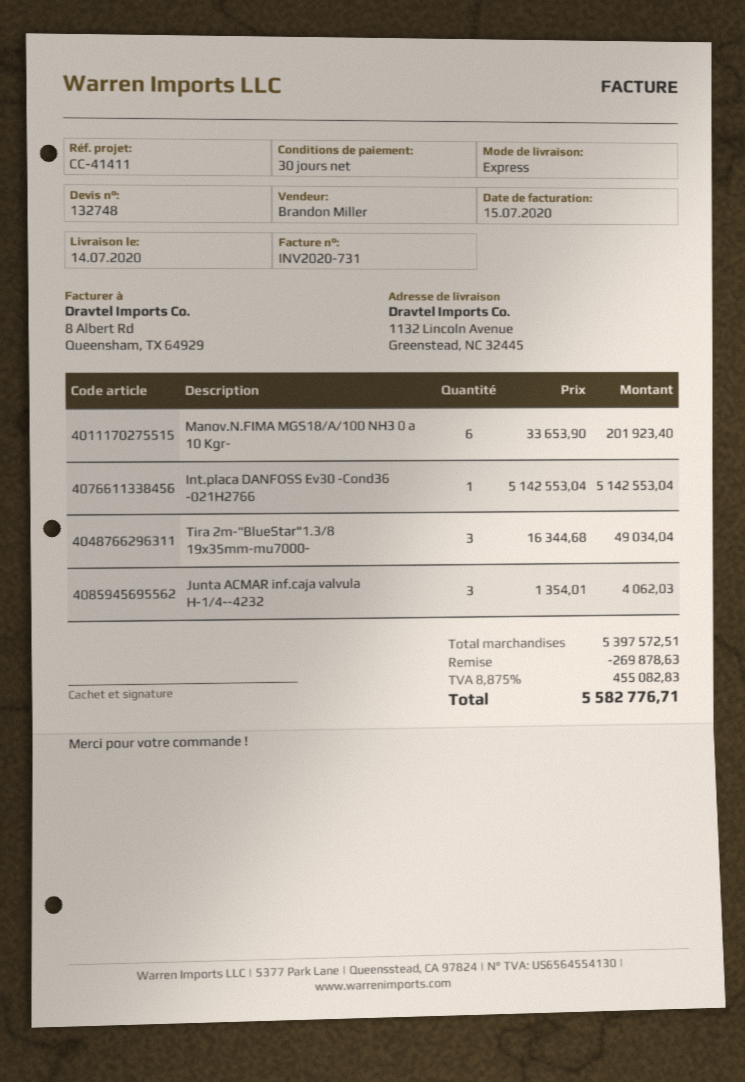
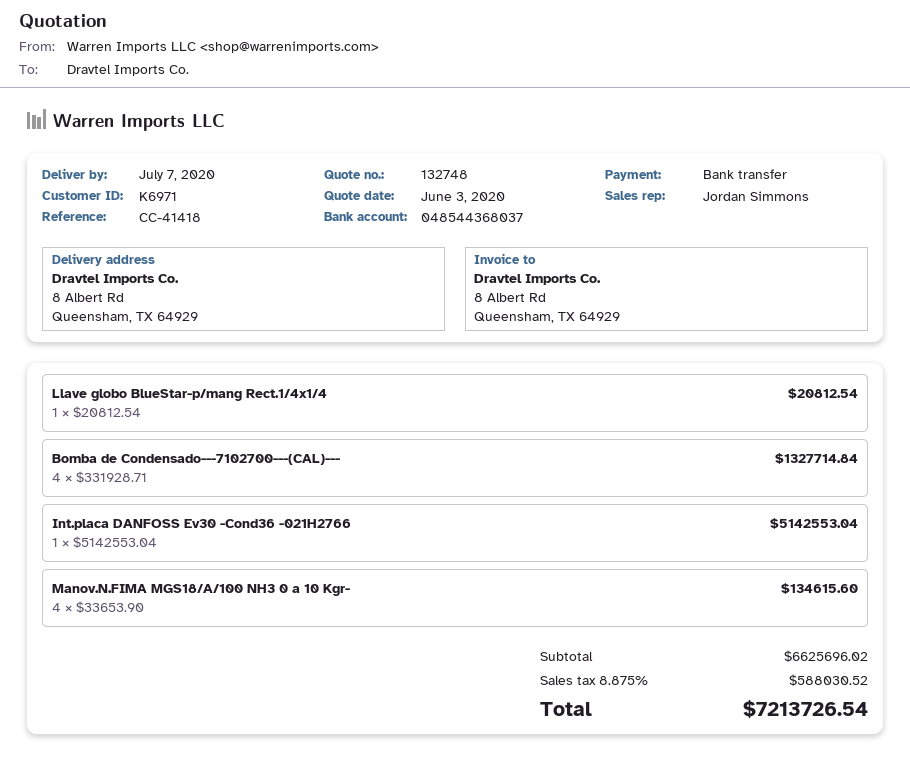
delivery date: 2020-07-14 -> 2020-07-07
reference: CC-41411 -> CC-41418
sales rep: Brandon Miller -> Jordan Simmons
ship to: 1132 Lincoln Avenue, Greenstead, NC 32445 -> 8 Albert Rd, Queensham, TX 64929
Manov.N.FIMA MGS18/A/100 NH3 0 a 10 Kgr-: 6 x 33653.90 = 201923.40 -> 4 x 33653.90 = 134615.60
Tira 2m-"BlueStar"1.3/8 19x35mm-mu7000-: 3 x 16344.68 = 49034.04 -> none
Junta ACMAR inf.caja valvula H-1/4--4232: 3 x 1354.01 = 4062.03 -> none
Llave globo BlueStar-p/mang Rect.1/4x1/4: none -> 1 x 20812.54 = 20812.54
Bomba de Condensado---7102700---(CAL)---: none -> 4 x 331928.71 = 1327714.84
subtotal: 5397572.51 -> 6625696.02
discount: 269878.63 -> none
tax: 8.875% = 455082.83 -> 8.875% = 588030.52
total: 5582776.71 -> 7213726.54

